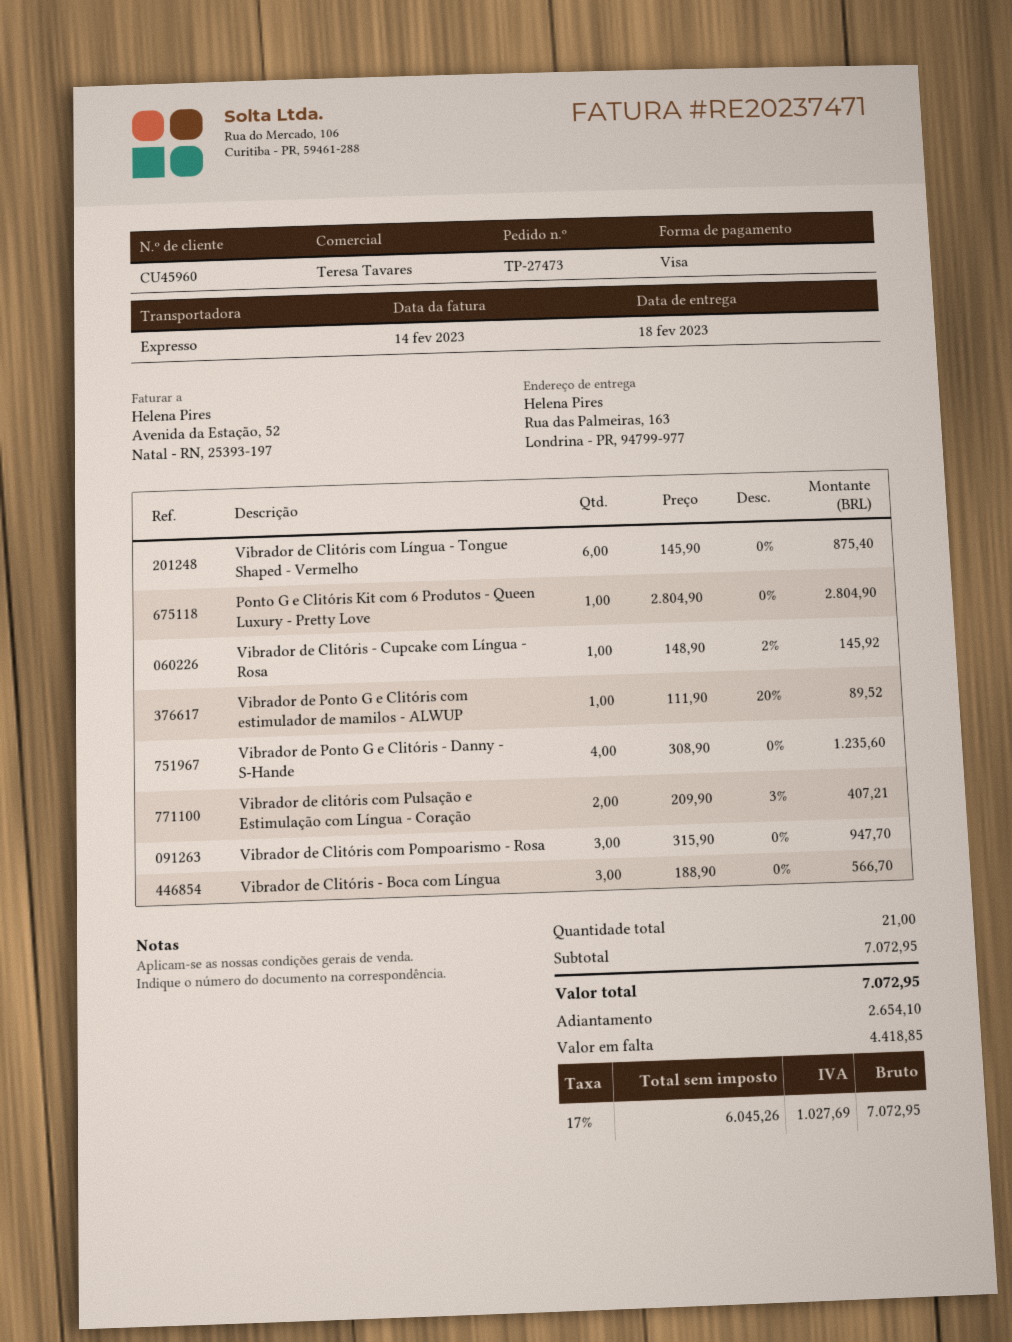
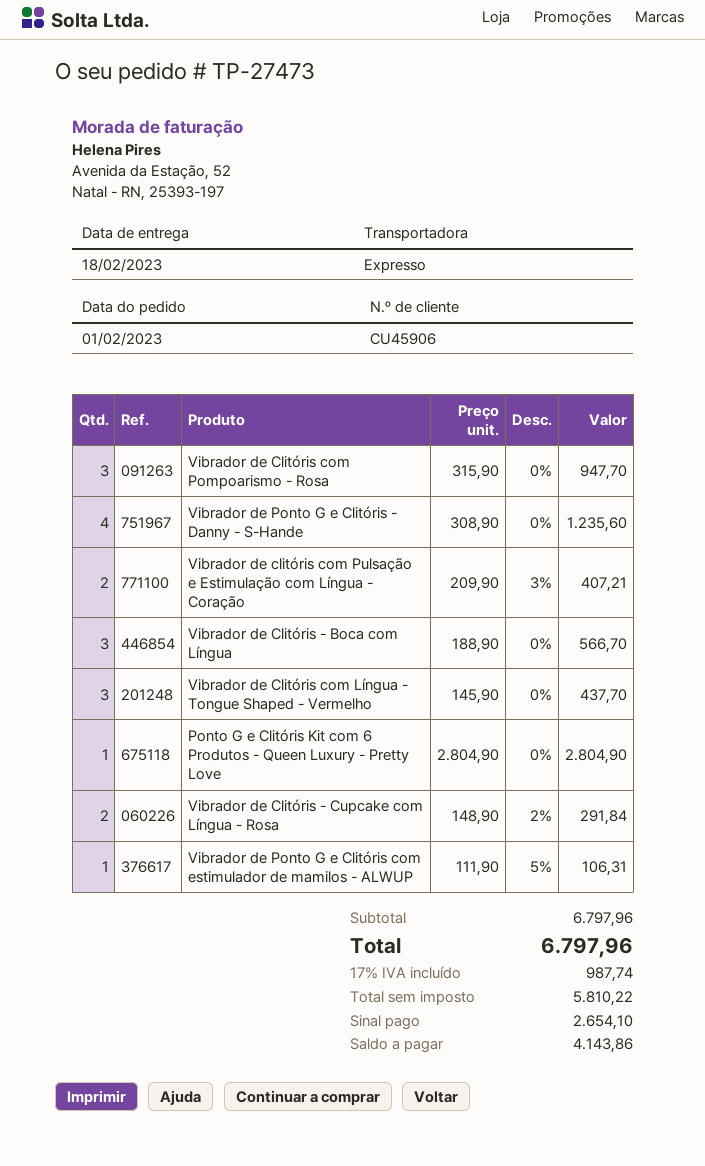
customer number: CU45960 -> CU45906
Vibrador de Clitóris com Língua - Tongue Shaped - Vermelho: 6 x 145.90 = 875.40 -> 3 x 145.90 = 437.70
Vibrador de Clitóris - Cupcake com Língua - Rosa: 1 x 148.90 - 2% = 145.92 -> 2 x 148.90 - 2% = 291.84
Vibrador de Ponto G e Clitóris com estimulador de mamilos - ALWUP: 1 x 111.90 - 20% = 89.52 -> 1 x 111.90 - 5% = 106.31
subtotal: 7072.95 -> 6797.96
net: 6045.26 -> 5810.22
tax: 17% = 1027.69 -> 17% = 987.74
total: 7072.95 -> 6797.96
balance: 4418.85 -> 4143.86

